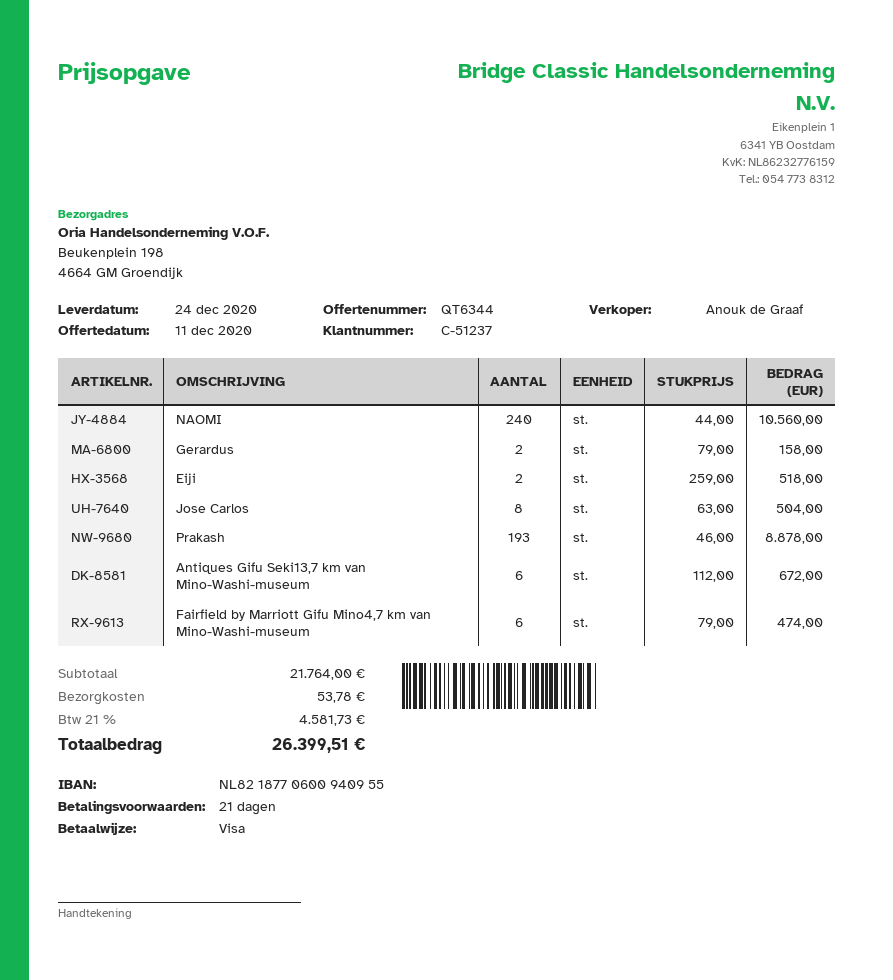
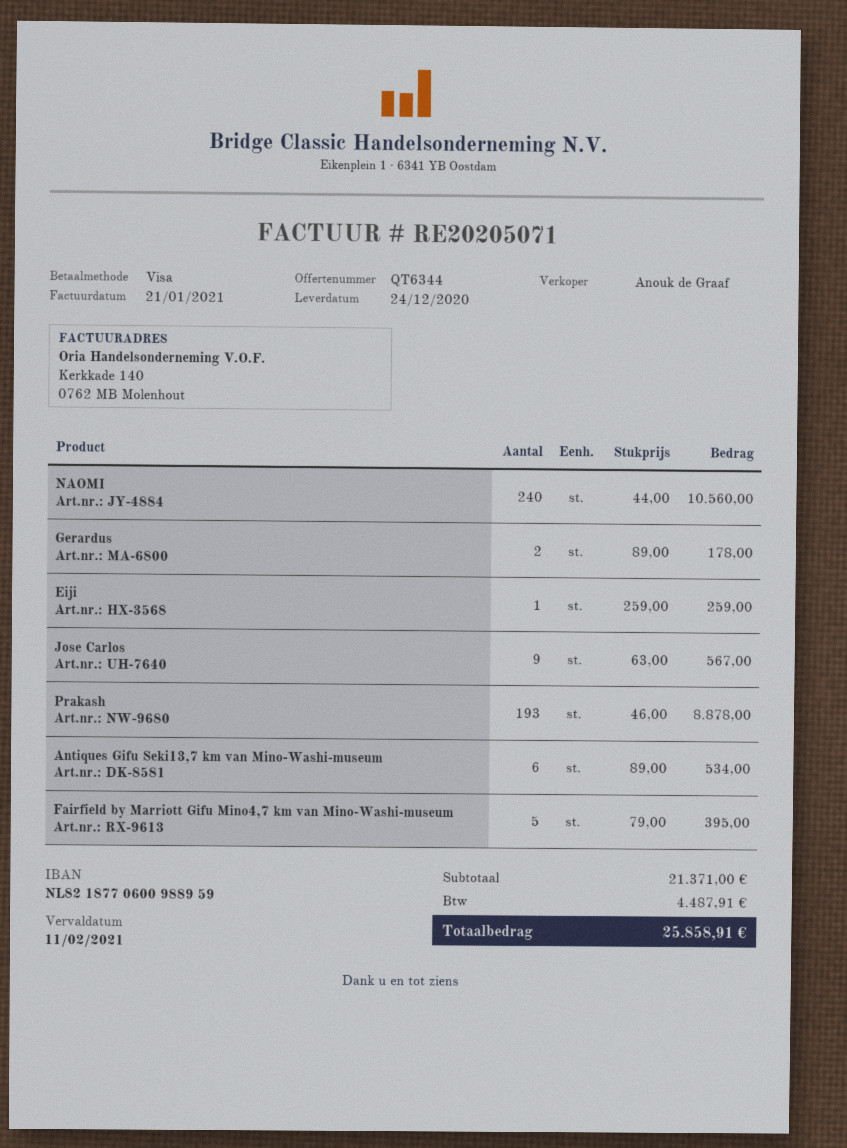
bank account: NL8218770600940955 -> NL8218770600988959
Gerardus: 2 x 79.00 = 158.00 -> 2 x 89.00 = 178.00
Eiji: 2 x 259.00 = 518.00 -> 1 x 259.00 = 259.00
Jose Carlos: 8 x 63.00 = 504.00 -> 9 x 63.00 = 567.00
Antiques Gifu Seki13,7 km van Mino-Washi-museum: 6 x 112.00 = 672.00 -> 6 x 89.00 = 534.00
Fairfield by Marriott Gifu Mino4,7 km van Mino-Washi-museum: 6 x 79.00 = 474.00 -> 5 x 79.00 = 395.00
subtotal: 21764.00 -> 21371.00
shipping: 53.78 -> none
tax: 4581.73 -> 4487.91
total: 26399.51 -> 25858.91

